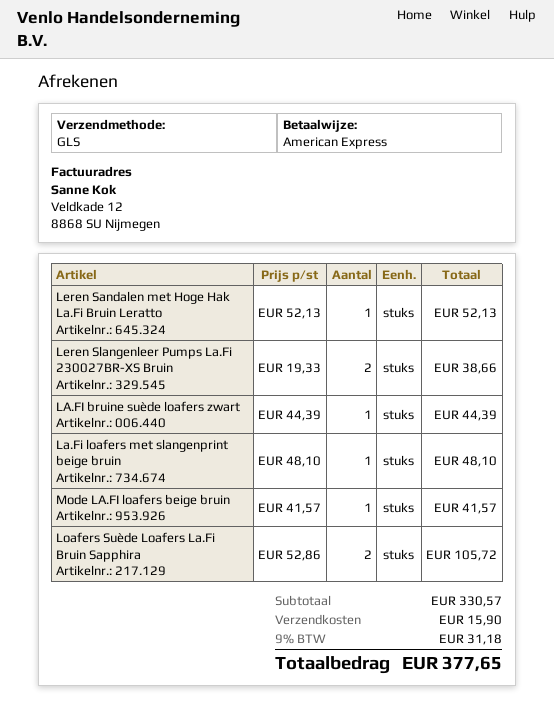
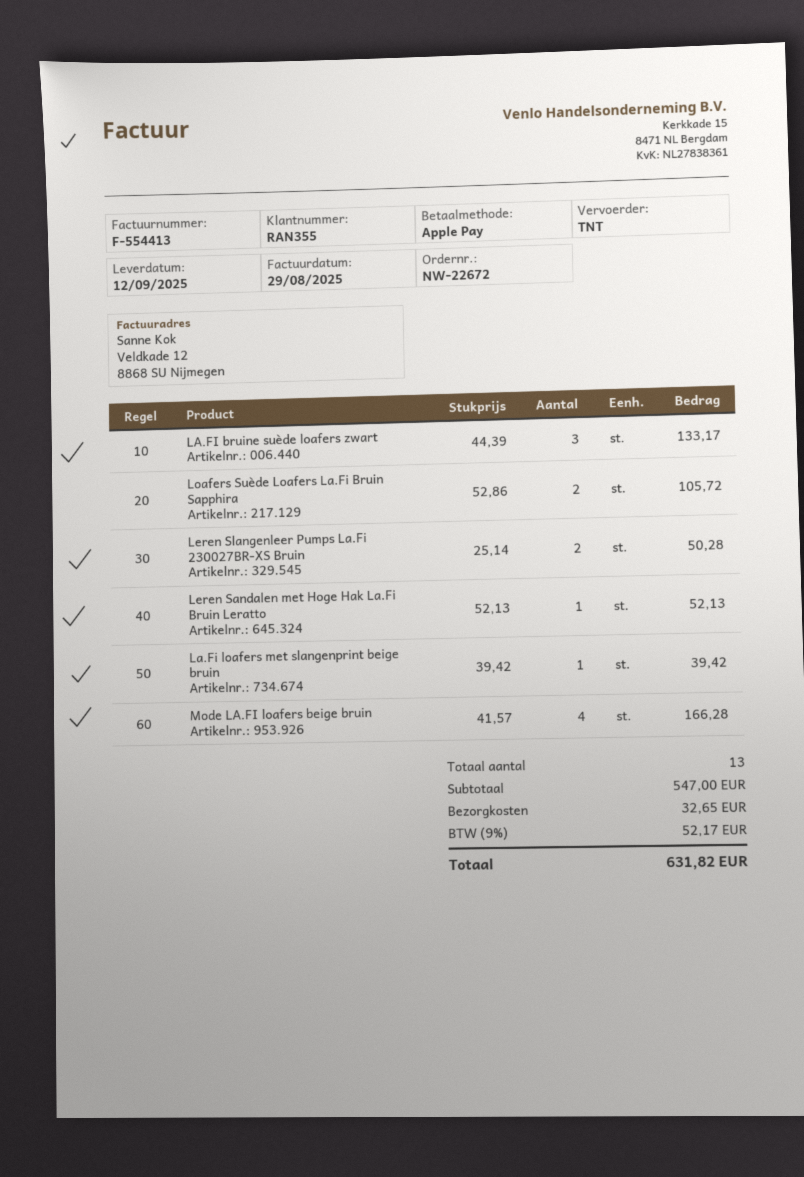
payment method: American Express -> Apple Pay
shipping method: GLS -> TNT
Leren Slangenleer Pumps La.Fi 230027BR-XS Bruin: 2 x 19.33 = 38.66 -> 2 x 25.14 = 50.28
LA.FI bruine suède loafers zwart: 1 x 44.39 = 44.39 -> 3 x 44.39 = 133.17
La.Fi loafers met slangenprint beige bruin: 1 x 48.10 = 48.10 -> 1 x 39.42 = 39.42
Mode LA.FI loafers beige bruin: 1 x 41.57 = 41.57 -> 4 x 41.57 = 166.28
subtotal: 330.57 -> 547.00
shipping: 15.90 -> 32.65
tax: 9% = 31.18 -> 9% = 52.17
total: 377.65 -> 631.82

